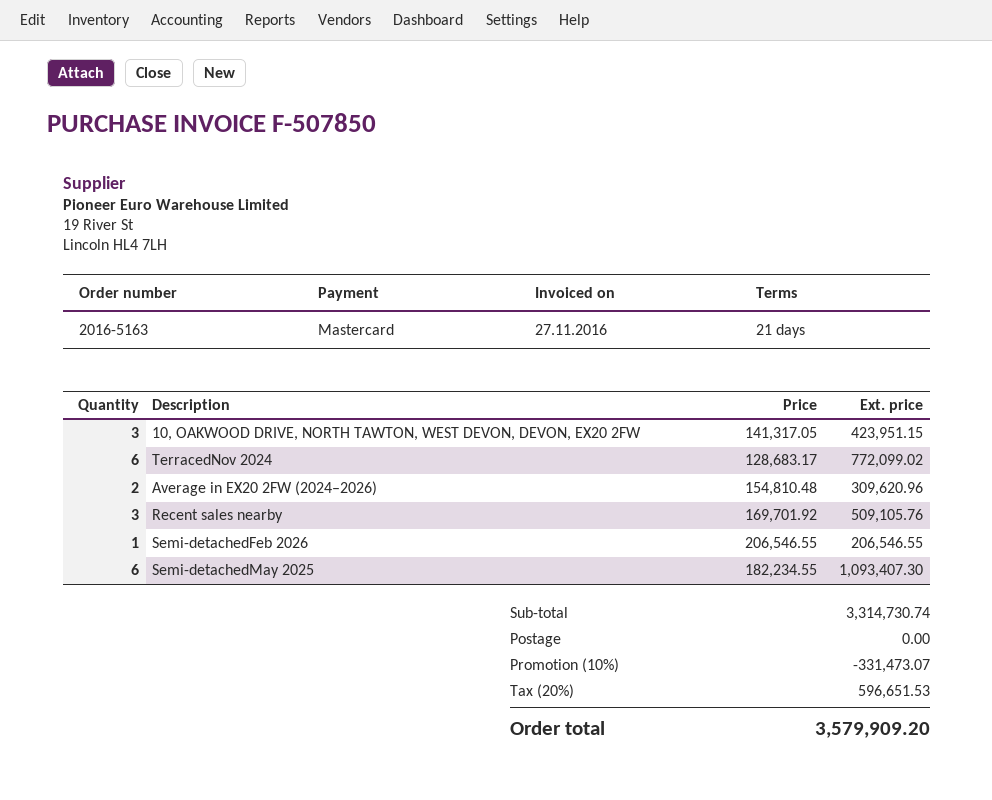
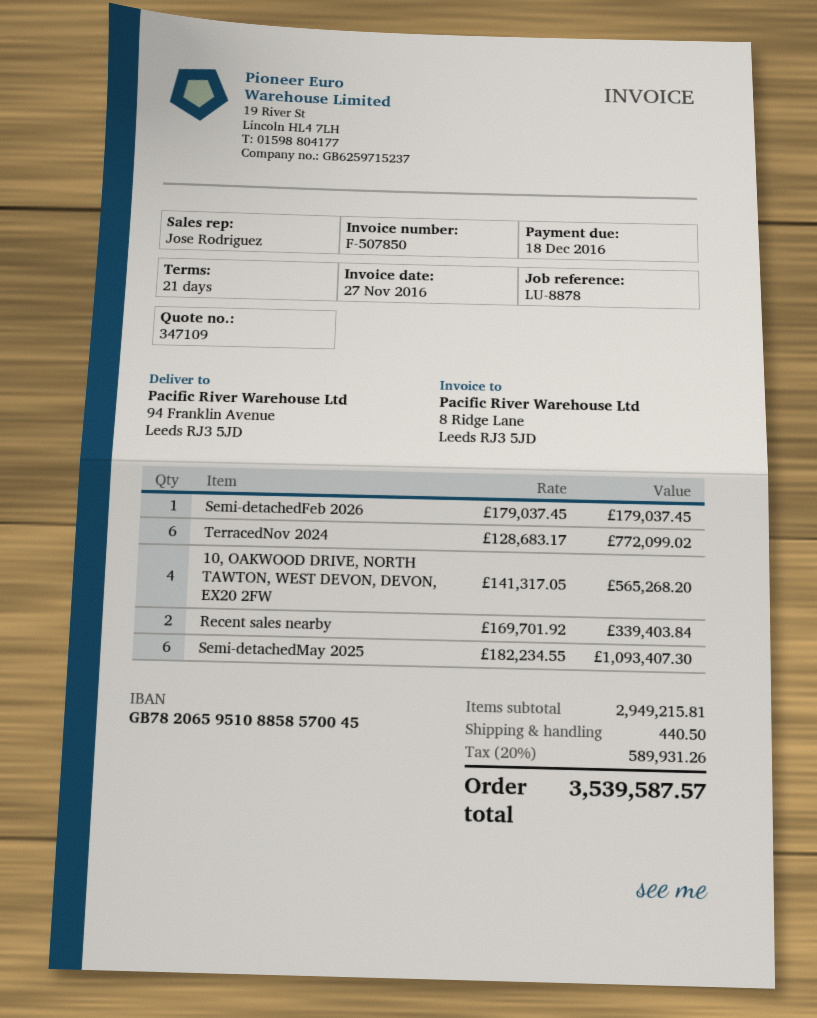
10, OAKWOOD DRIVE, NORTH TAWTON, WEST DEVON, DEVON, EX20 2FW: 3 x 141317.05 = 423951.15 -> 4 x 141317.05 = 565268.20
Average in EX20 2FW (2024–2026): 2 x 154810.48 = 309620.96 -> none
Recent sales nearby: 3 x 169701.92 = 509105.76 -> 2 x 169701.92 = 339403.84
Semi-detachedFeb 2026: 1 x 206546.55 = 206546.55 -> 1 x 179037.45 = 179037.45
subtotal: 3314730.74 -> 2949215.81
discount: 10% = 331473.07 -> none
shipping: 0.00 -> 440.50
tax: 20% = 596651.53 -> 20% = 589931.26
total: 3579909.20 -> 3539587.57

